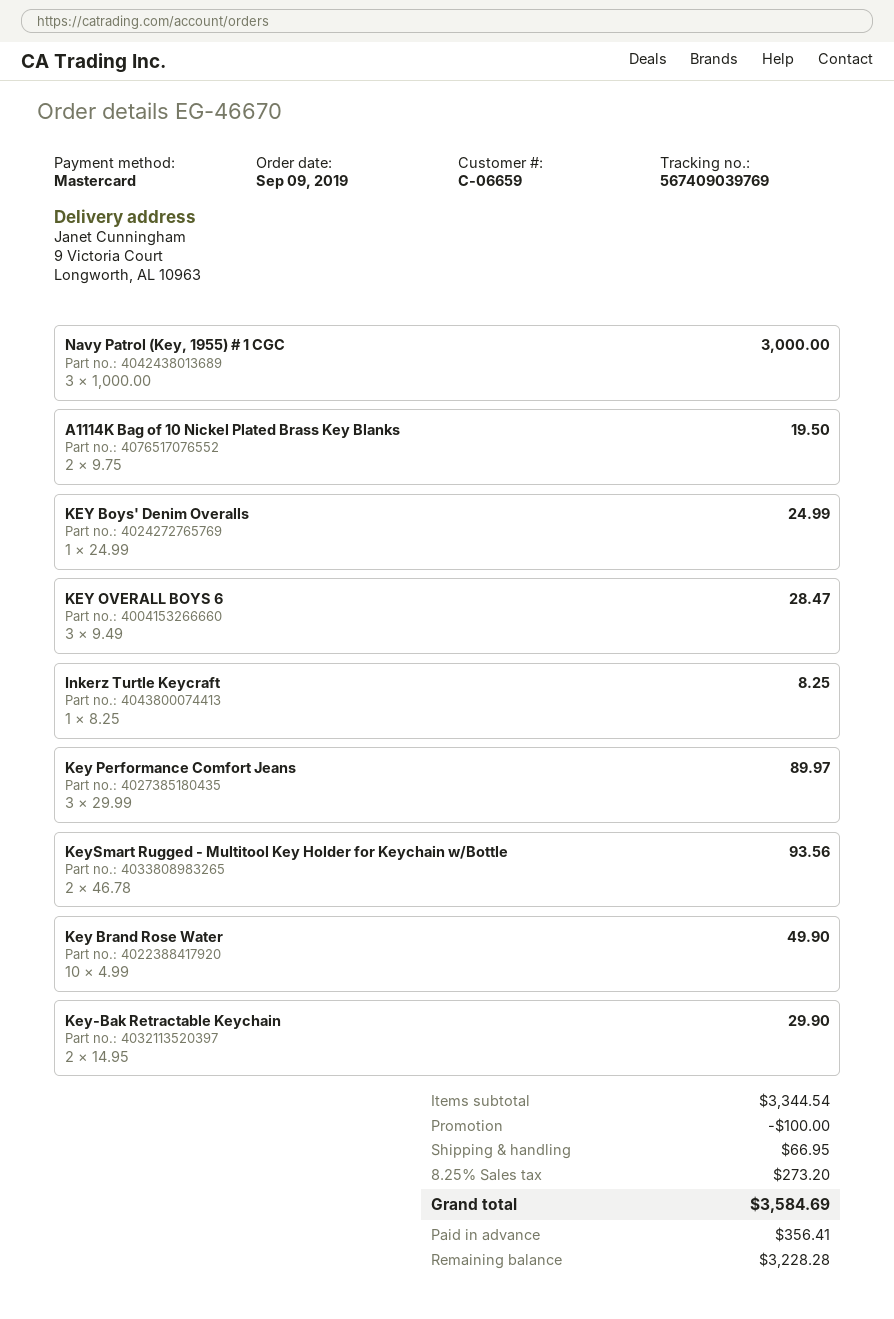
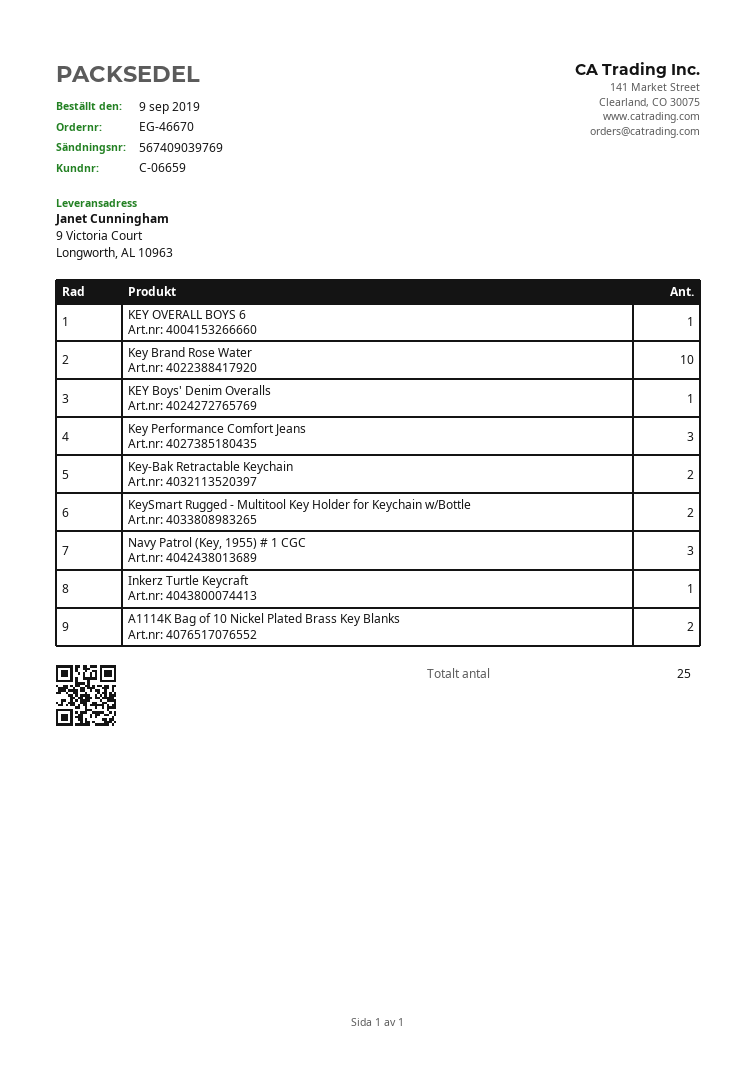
KEY OVERALL BOYS 6: 3 -> 1

